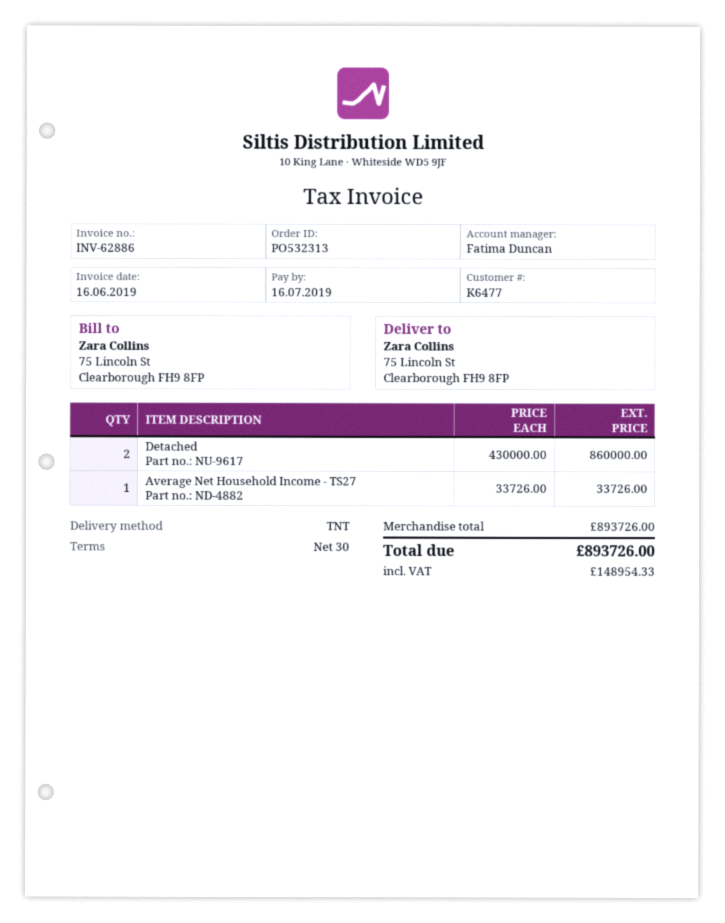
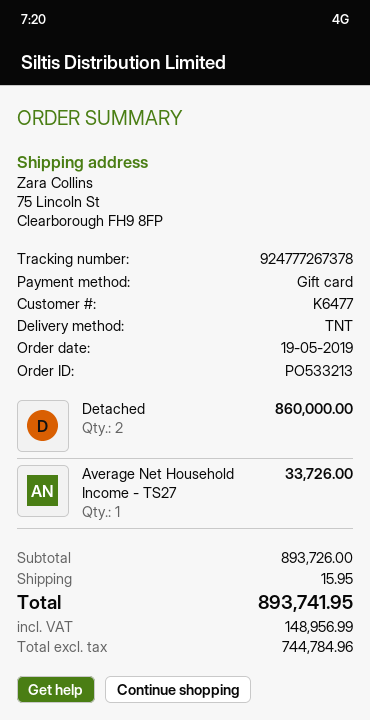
order number: PO532313 -> PO533213
shipping: none -> 15.95
tax: 148954.33 -> 148956.99
total: 893726.00 -> 893741.95

